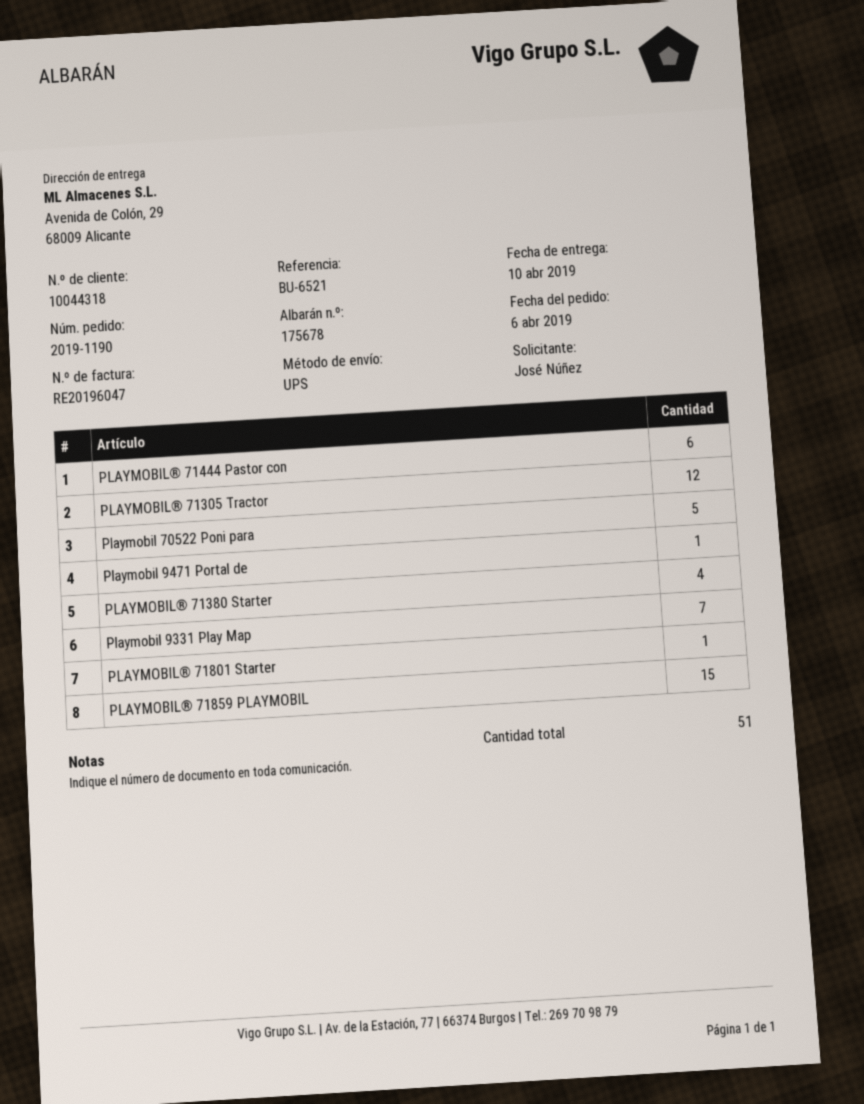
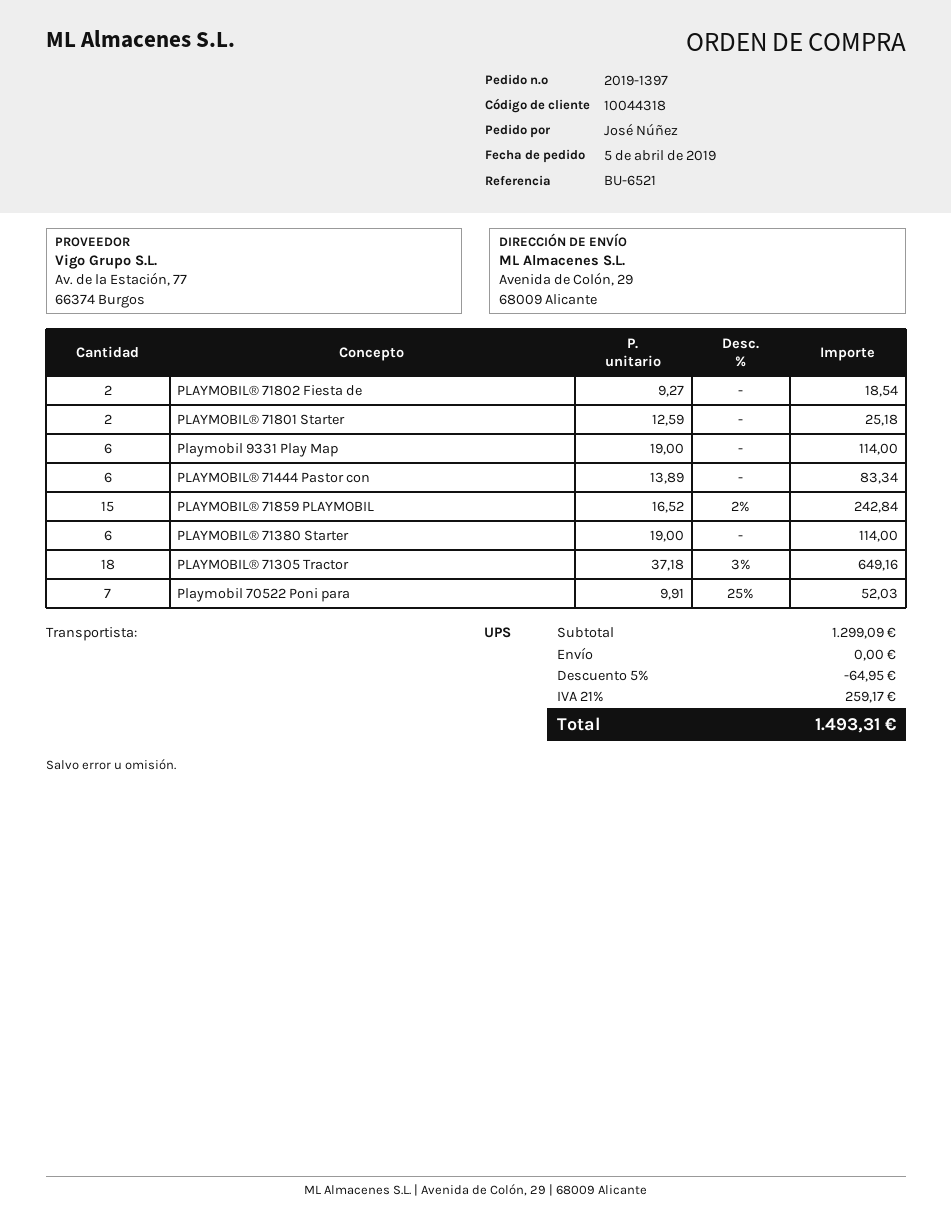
order number: 2019-1190 -> 2019-1397
order date: 2019-04-06 -> 2019-04-05
PLAYMOBIL® 71305 Tractor: 12 -> 18
Playmobil 70522 Poni para: 5 -> 7
Playmobil 9471 Portal de: 1 -> none
PLAYMOBIL® 71380 Starter: 4 -> 6
Playmobil 9331 Play Map: 7 -> 6
PLAYMOBIL® 71801 Starter: 1 -> 2
PLAYMOBIL® 71802 Fiesta de: none -> 2

